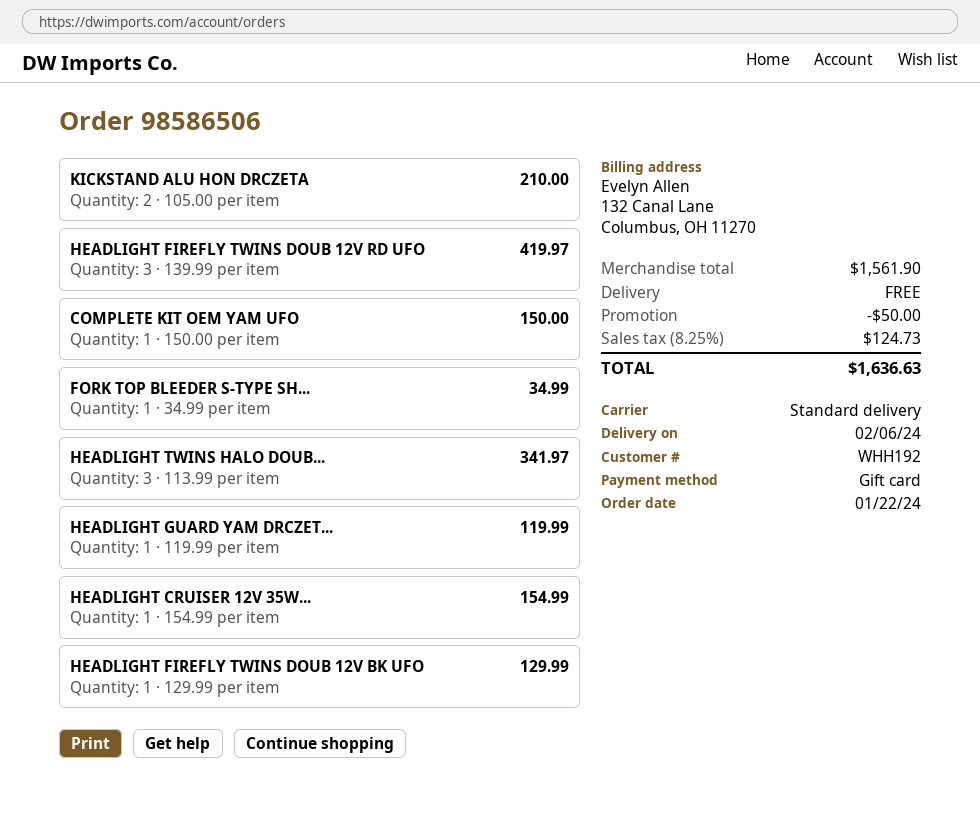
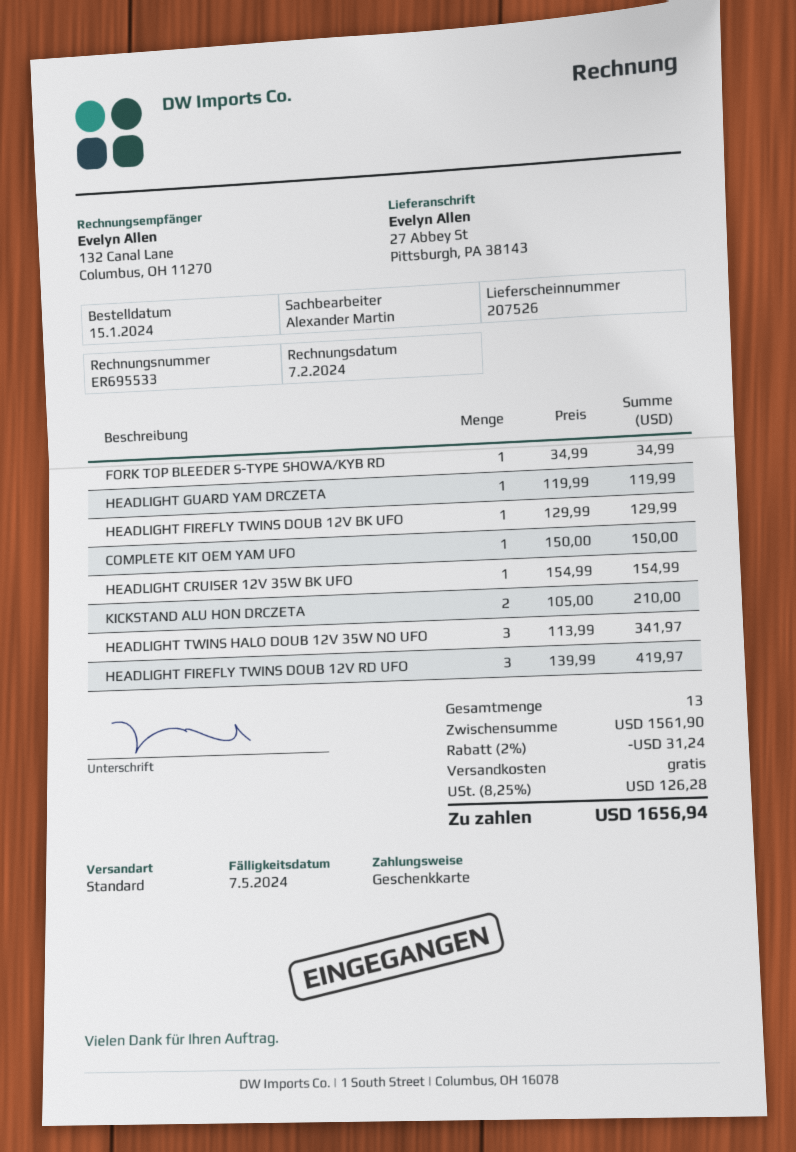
order date: 2024-01-22 -> 2024-01-15
discount: 50.00 -> 31.24
tax: 8.25% = 124.73 -> 8.25% = 126.28
total: 1636.63 -> 1656.94

